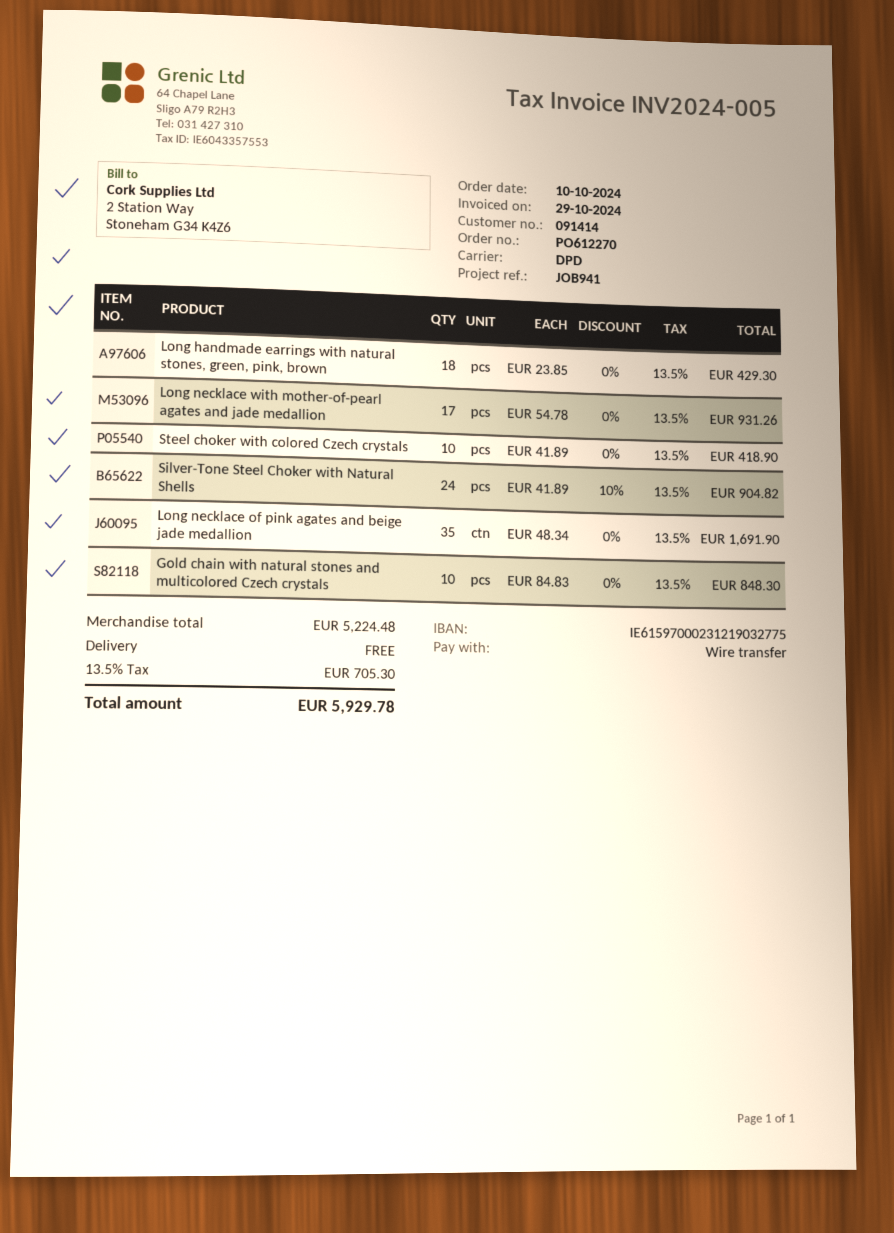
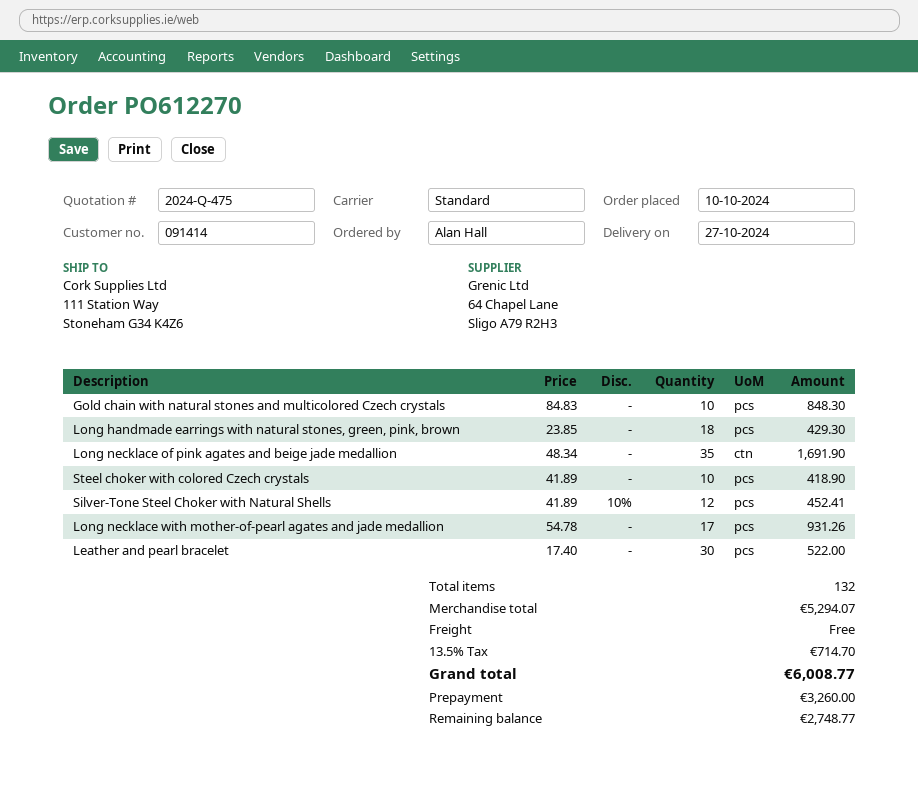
shipping method: DPD -> standard
Silver-Tone Steel Choker with Natural Shells: 24 x 41.89 - 10% = 904.82 -> 12 x 41.89 - 10% = 452.41
Leather and pearl bracelet: none -> 30 x 17.40 = 522.00
subtotal: 5224.48 -> 5294.07
tax: 13.5% = 705.30 -> 13.5% = 714.70
total: 5929.78 -> 6008.77

